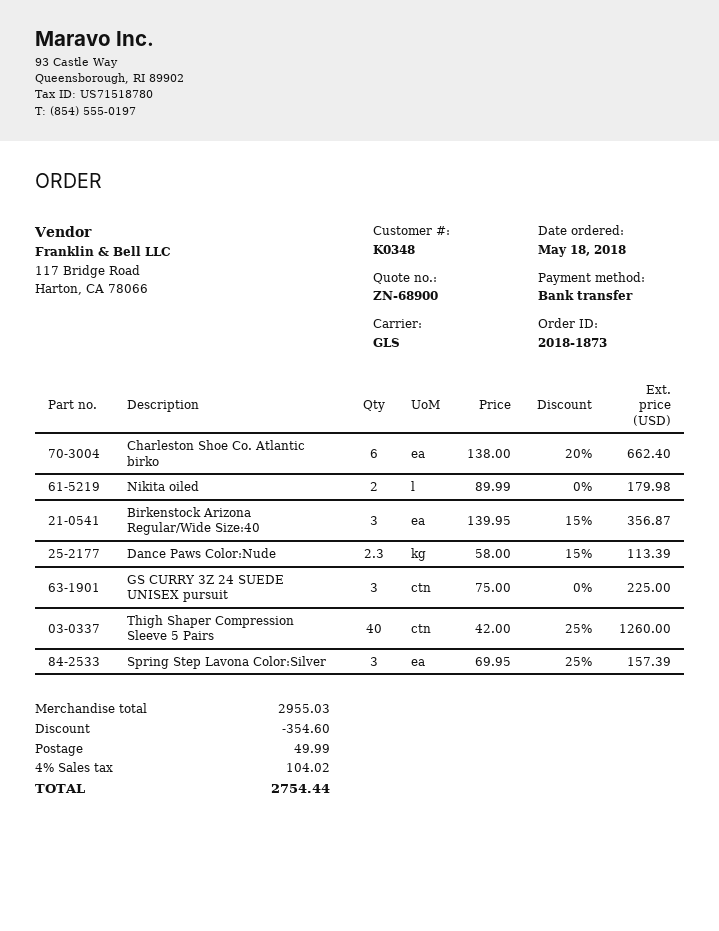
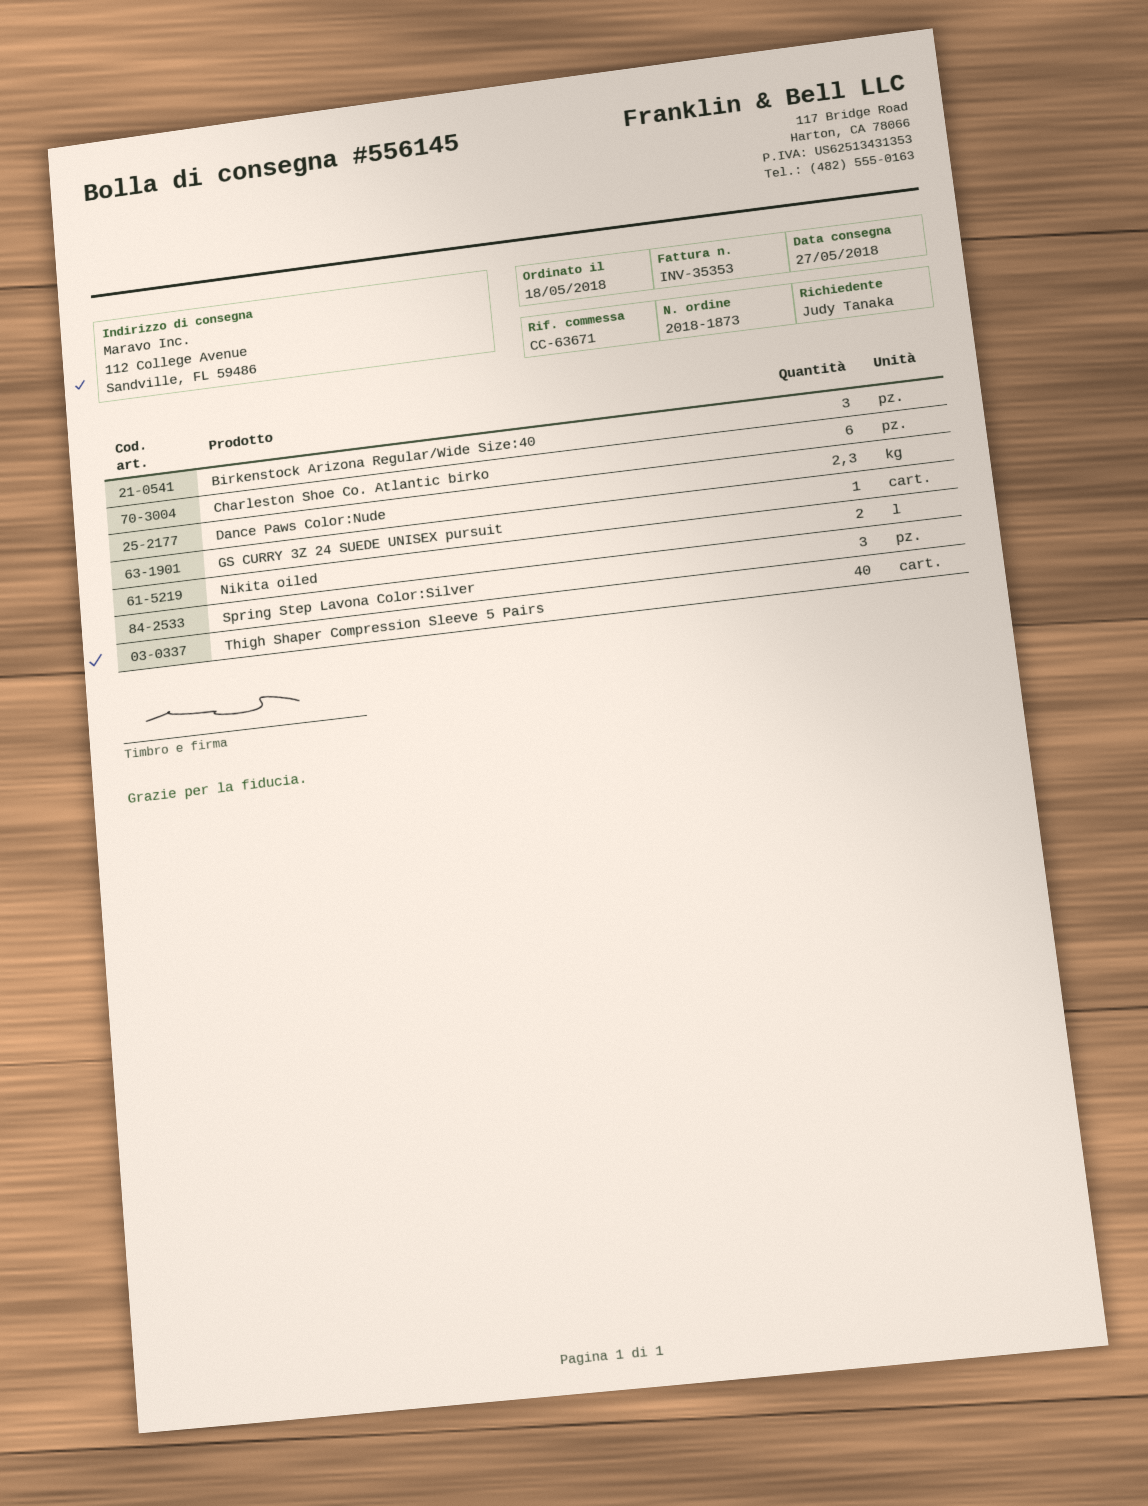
GS CURRY 3Z 24 SUEDE UNISEX pursuit: 3 -> 1

